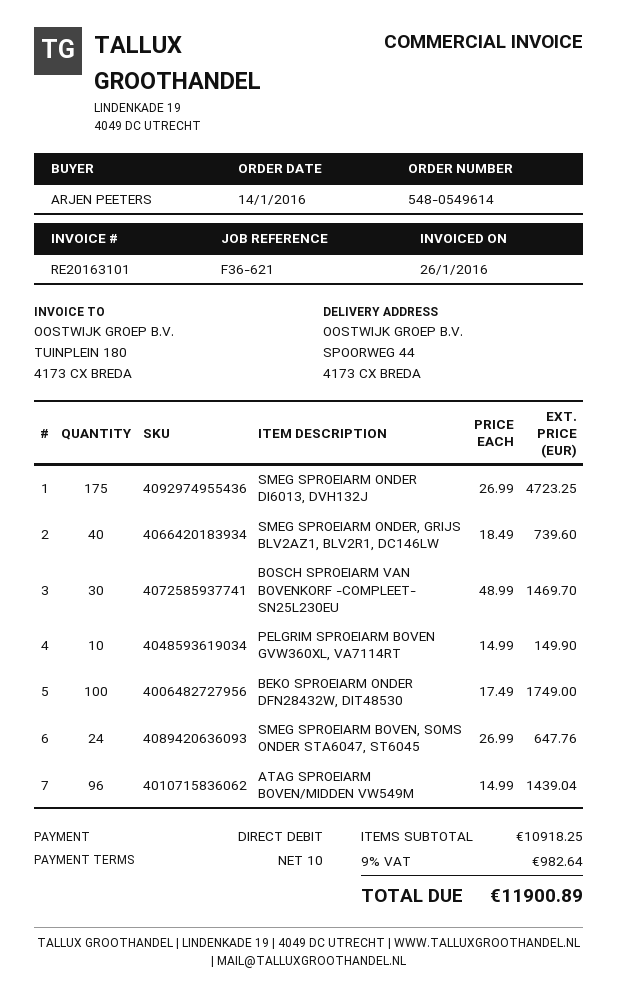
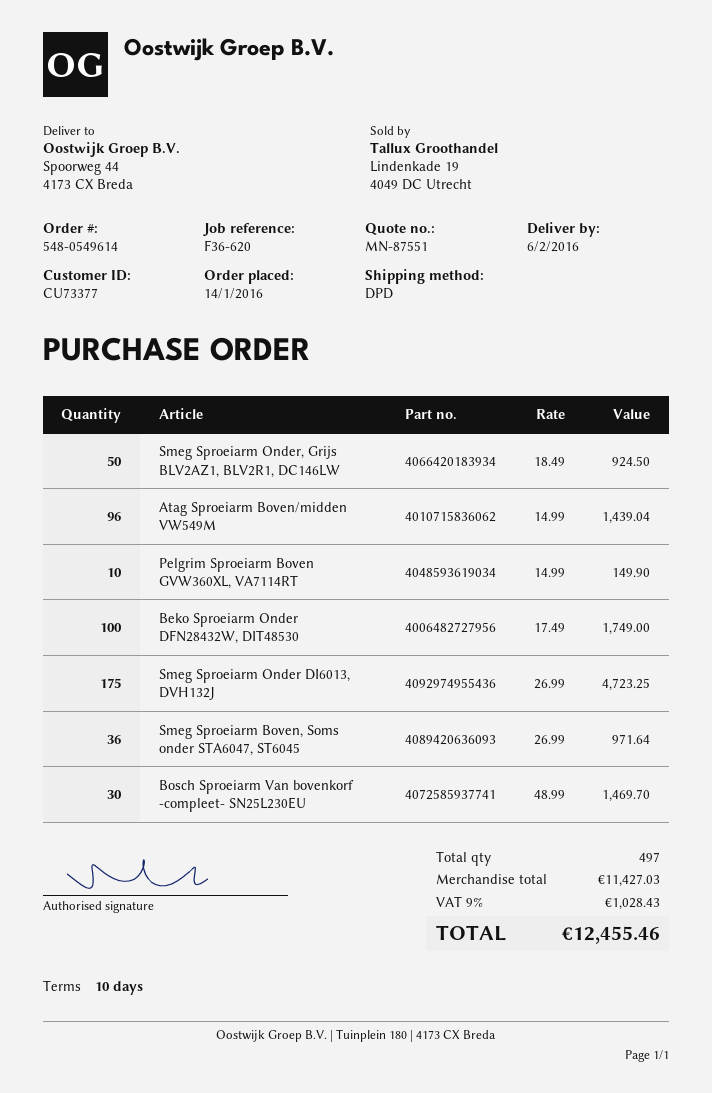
reference: F36-621 -> F36-620
SMEG SPROEIARM ONDER, GRIJS BLV2AZ1, BLV2R1, DC146LW: 40 x 18.49 = 739.60 -> 50 x 18.49 = 924.50
SMEG SPROEIARM BOVEN, SOMS ONDER STA6047, ST6045: 24 x 26.99 = 647.76 -> 36 x 26.99 = 971.64
subtotal: 10918.25 -> 11427.03
tax: 9% = 982.64 -> 9% = 1028.43
total: 11900.89 -> 12455.46

